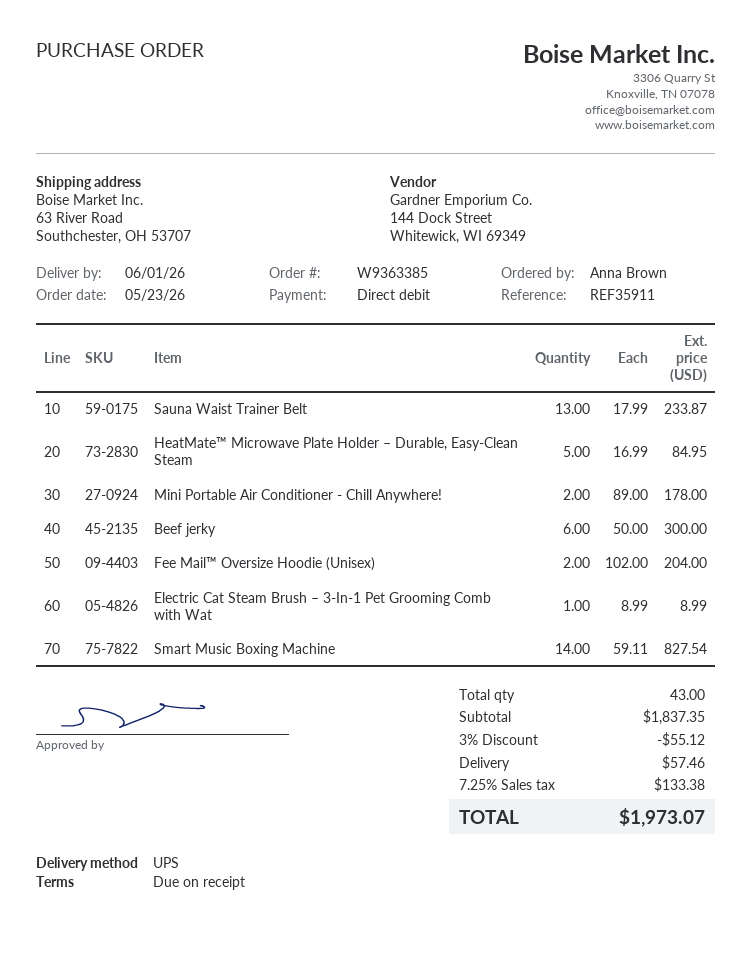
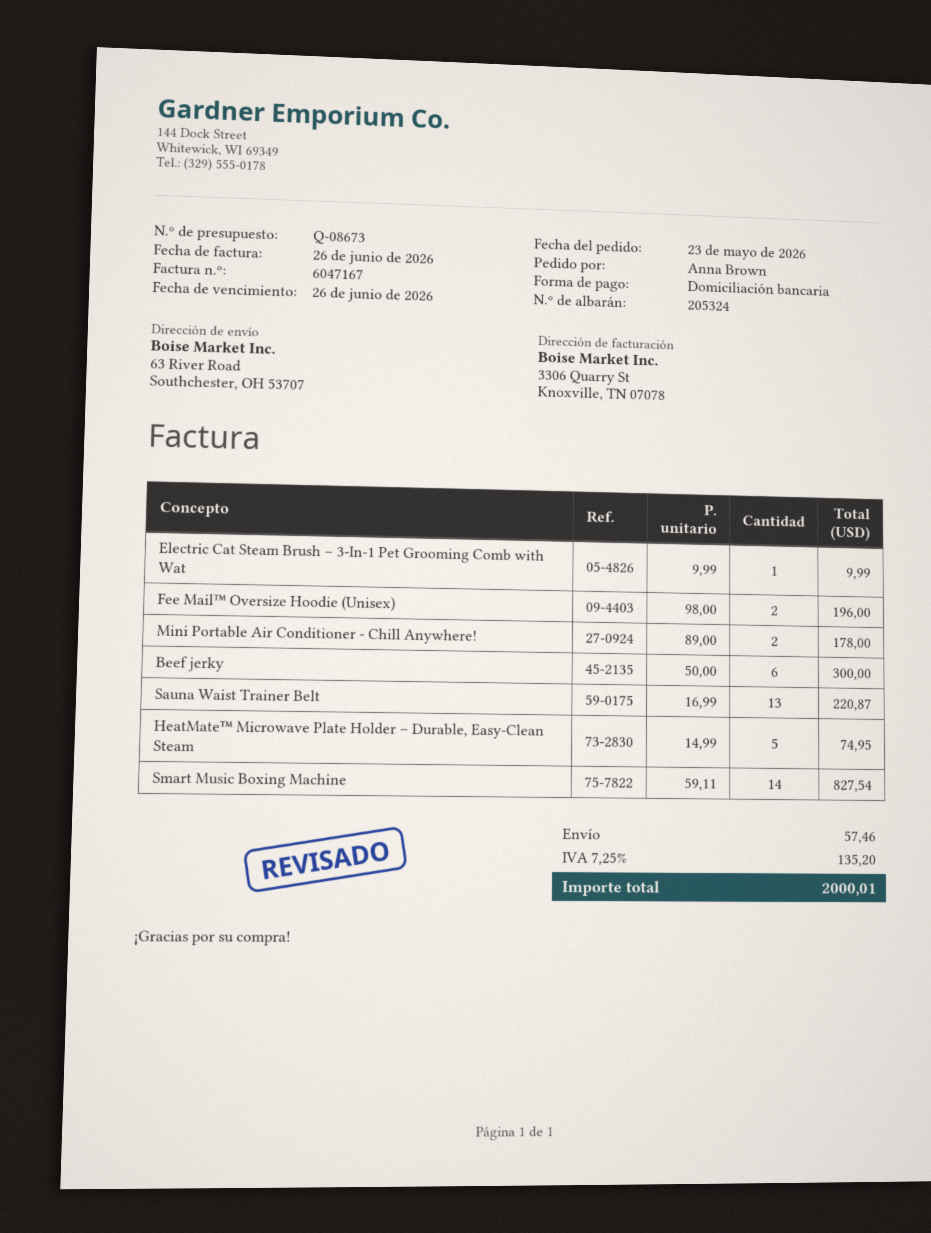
Sauna Waist Trainer Belt: 13 x 17.99 = 233.87 -> 13 x 16.99 = 220.87
HeatMate™ Microwave Plate Holder – Durable, Easy-Clean Steam: 5 x 16.99 = 84.95 -> 5 x 14.99 = 74.95
Fee Mail™ Oversize Hoodie (Unisex): 2 x 102.00 = 204.00 -> 2 x 98.00 = 196.00
Electric Cat Steam Brush – 3-In-1 Pet Grooming Comb with Wat: 1 x 8.99 = 8.99 -> 1 x 9.99 = 9.99
discount: 3% = 55.12 -> none
tax: 7.25% = 133.38 -> 7.25% = 135.20
total: 1973.07 -> 2000.01

